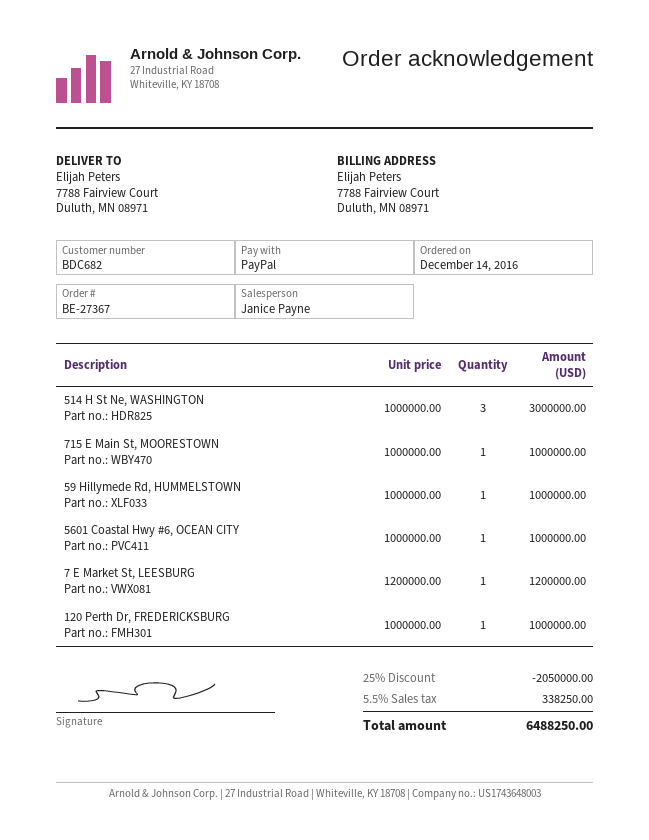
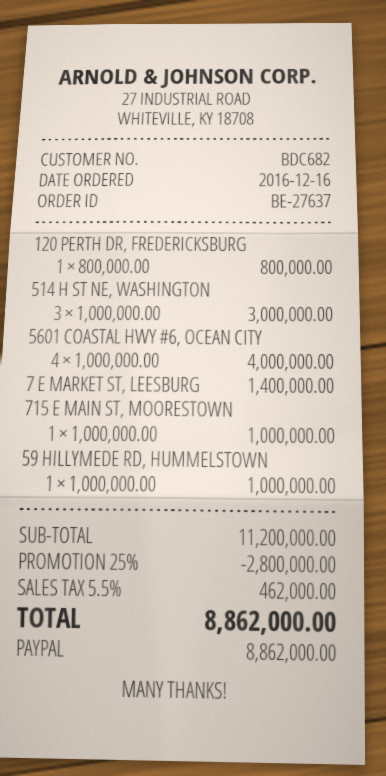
order number: BE-27367 -> BE-27637
order date: 2016-12-14 -> 2016-12-16
5601 Coastal Hwy #6, OCEAN CITY: 1 x 1000000.00 = 1000000.00 -> 4 x 1000000.00 = 4000000.00
7 E Market St, LEESBURG: 1 x 1200000.00 = 1200000.00 -> 1 x 1400000.00 = 1400000.00
120 Perth Dr, FREDERICKSBURG: 1 x 1000000.00 = 1000000.00 -> 1 x 800000.00 = 800000.00
discount: 25% = 2050000.00 -> 25% = 2800000.00
tax: 5.5% = 338250.00 -> 5.5% = 462000.00
total: 6488250.00 -> 8862000.00

